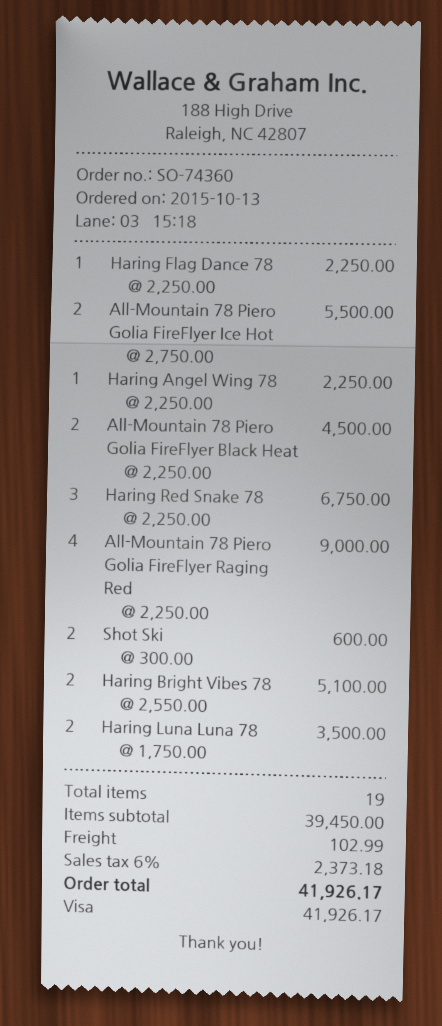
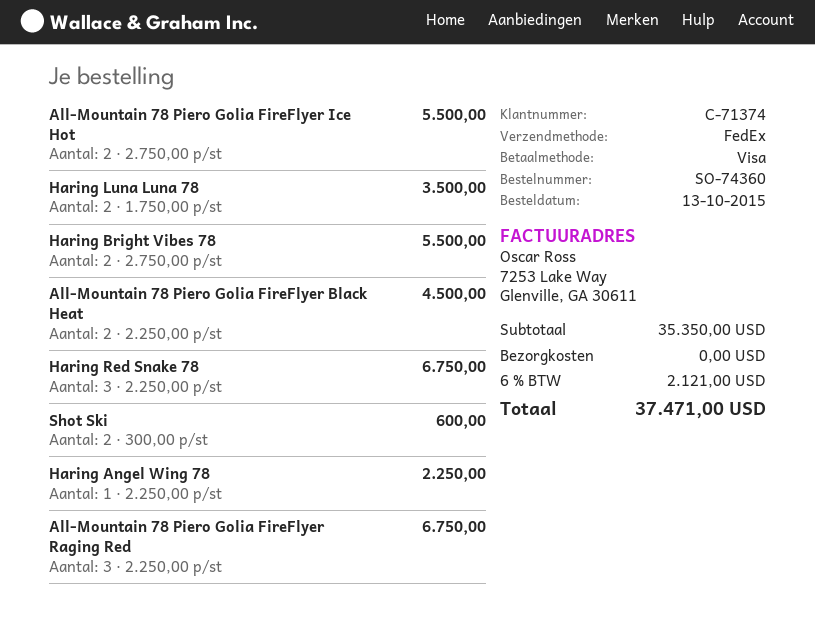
Haring Flag Dance 78: 1 x 2250.00 = 2250.00 -> none
All-Mountain 78 Piero Golia FireFlyer Raging Red: 4 x 2250.00 = 9000.00 -> 3 x 2250.00 = 6750.00
Haring Bright Vibes 78: 2 x 2550.00 = 5100.00 -> 2 x 2750.00 = 5500.00
subtotal: 39450.00 -> 35350.00
shipping: 102.99 -> 0.00
tax: 6% = 2373.18 -> 6% = 2121.00
total: 41926.17 -> 37471.00

